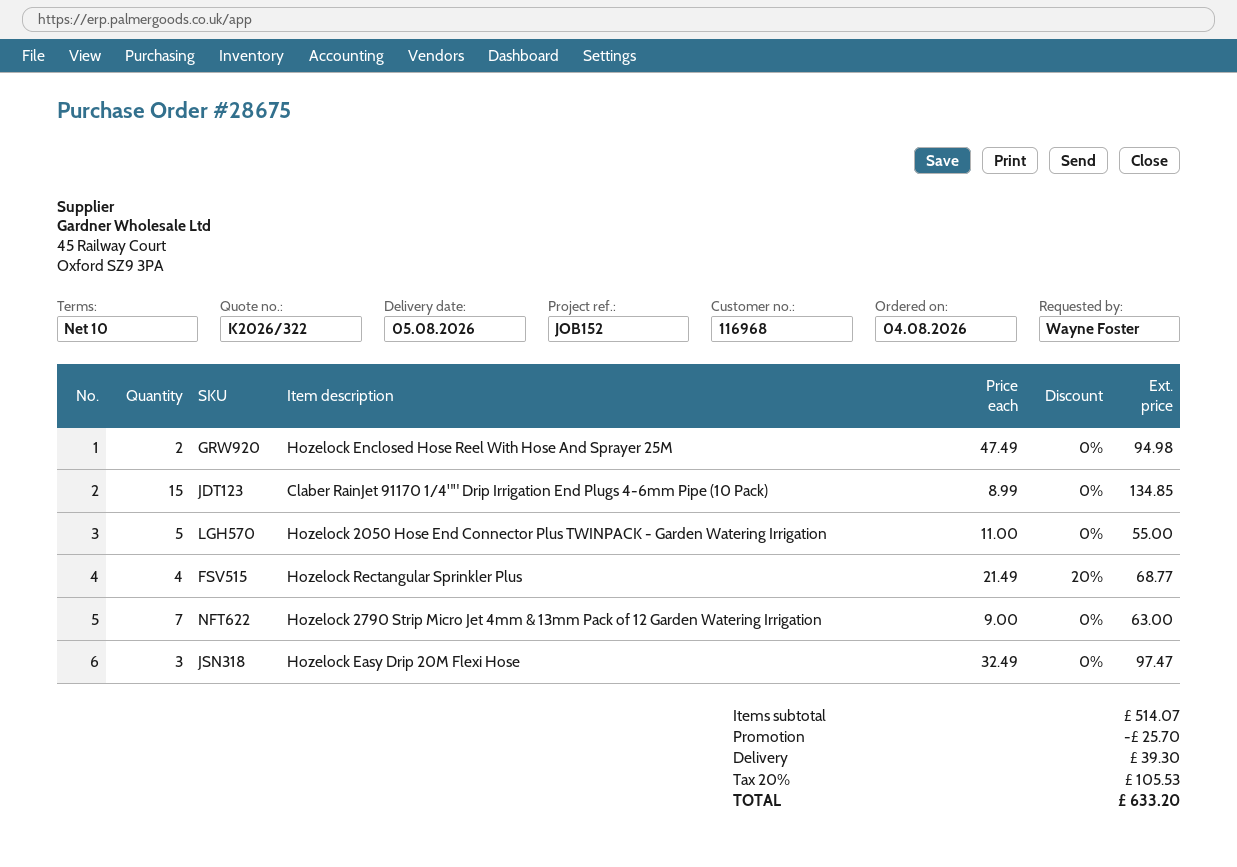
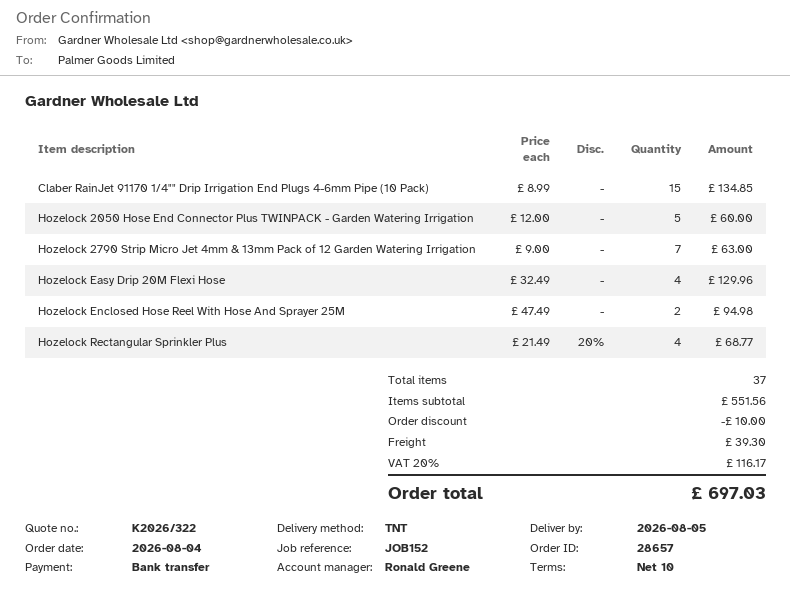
order number: 28675 -> 28657
Hozelock 2050 Hose End Connector Plus TWINPACK - Garden Watering Irrigation: 5 x 11.00 = 55.00 -> 5 x 12.00 = 60.00
Hozelock Easy Drip 20M Flexi Hose: 3 x 32.49 = 97.47 -> 4 x 32.49 = 129.96
subtotal: 514.07 -> 551.56
discount: 25.70 -> 10.00
tax: 20% = 105.53 -> 20% = 116.17
total: 633.20 -> 697.03

